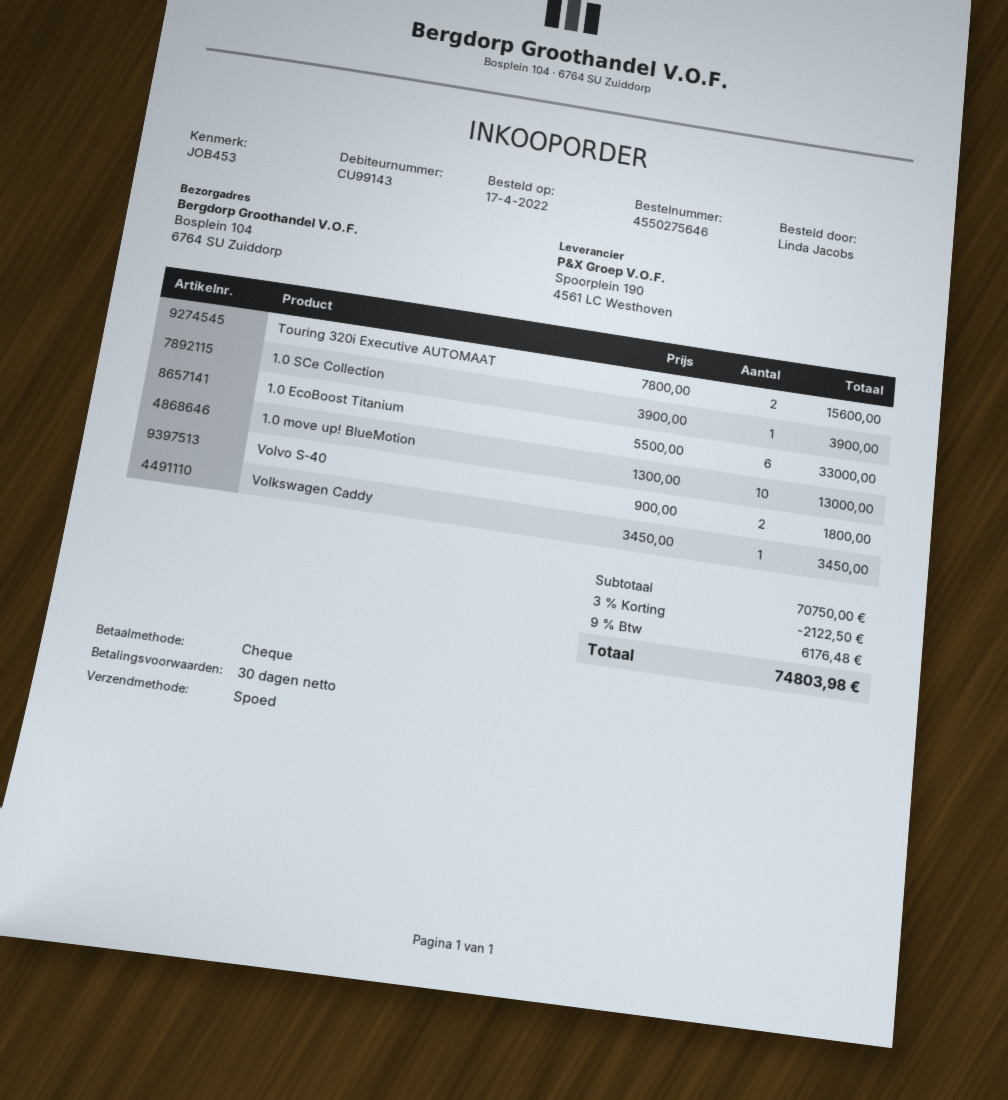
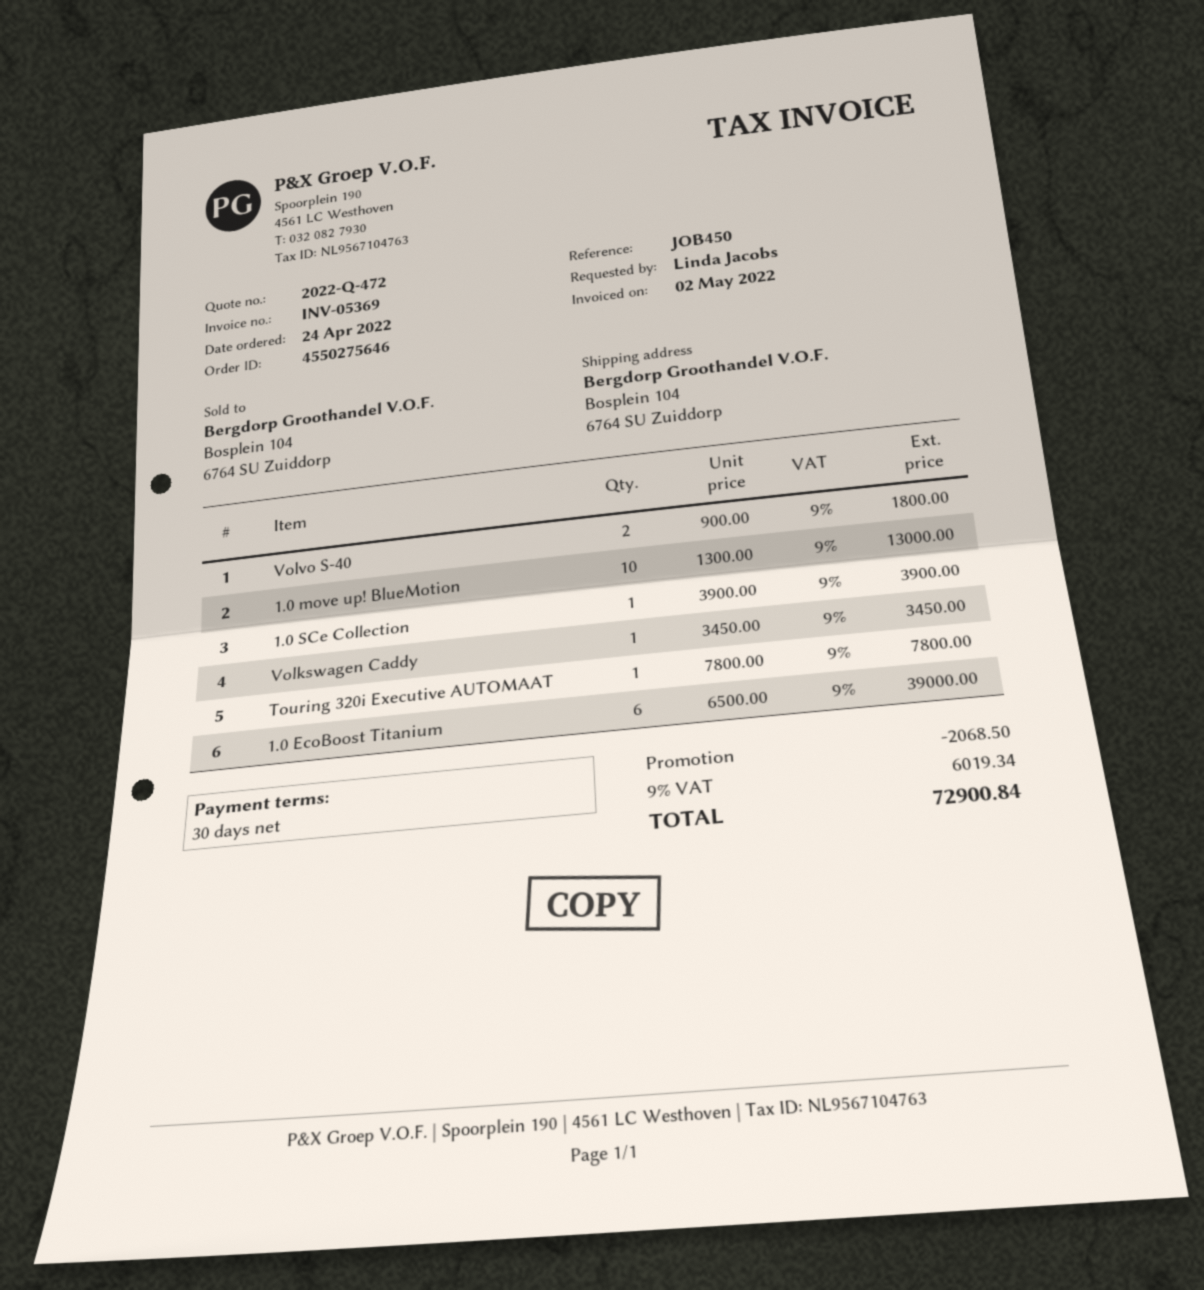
order date: 2022-04-17 -> 2022-04-24
reference: JOB453 -> JOB450
Touring 320i Executive AUTOMAAT: 2 x 7800.00 = 15600.00 -> 1 x 7800.00 = 7800.00
1.0 EcoBoost Titanium: 6 x 5500.00 = 33000.00 -> 6 x 6500.00 = 39000.00
discount: 2122.50 -> 2068.50
tax: 9% = 6176.48 -> 9% = 6019.34
total: 74803.98 -> 72900.84

